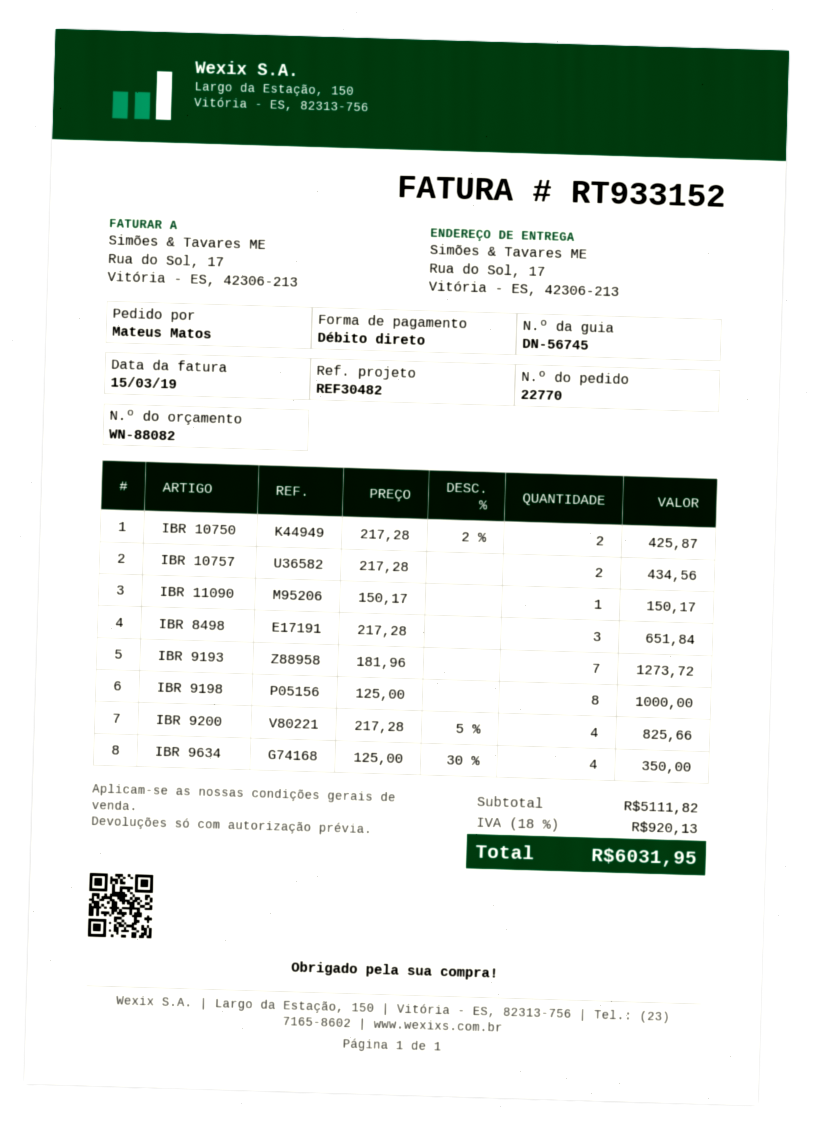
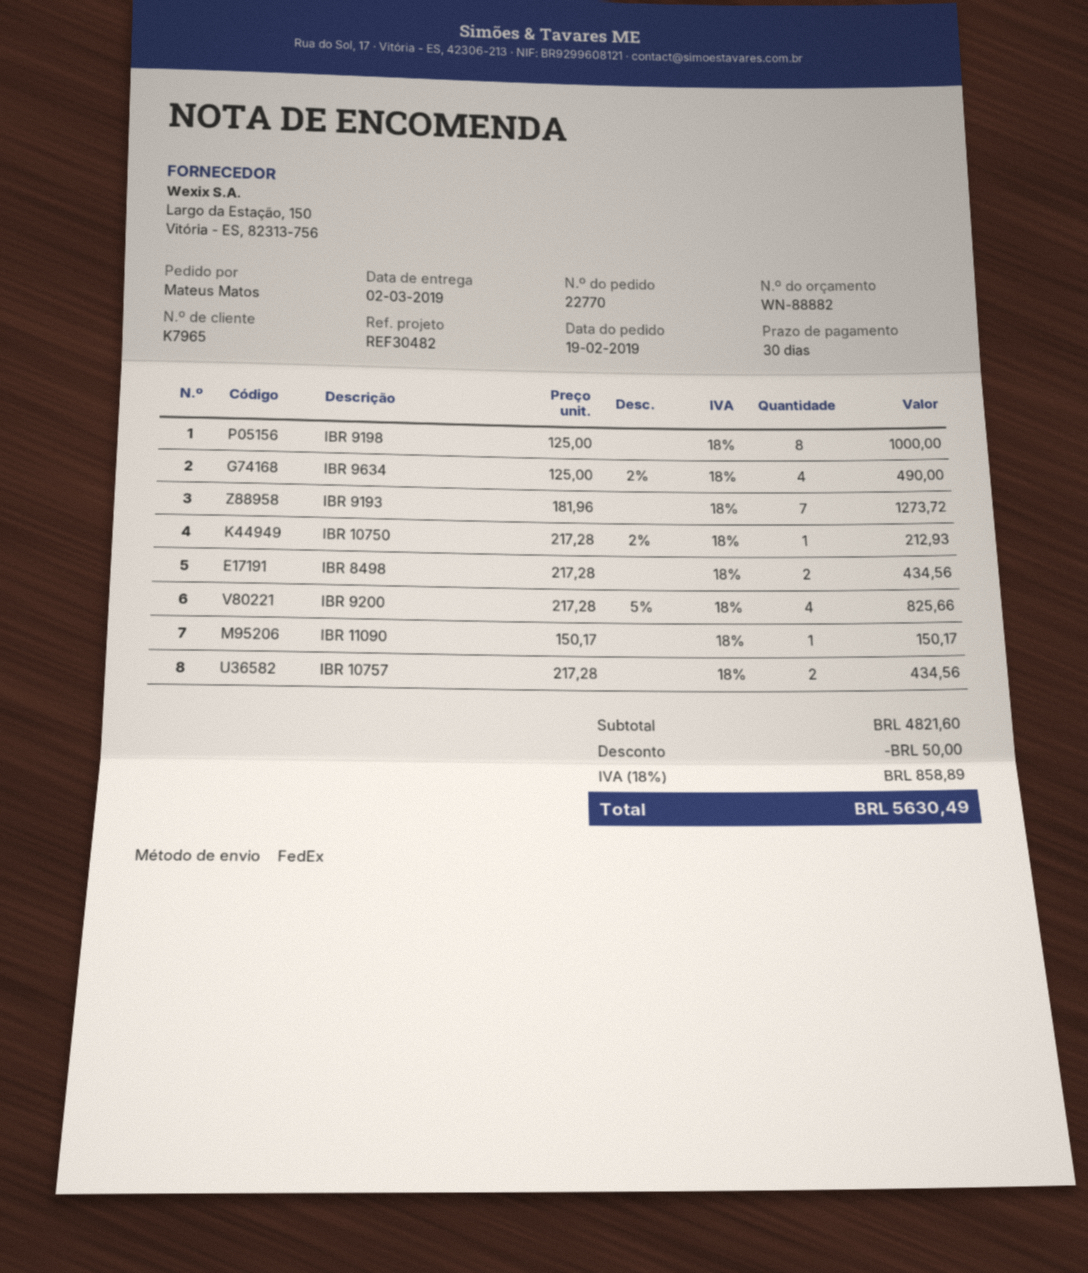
quote number: WN-88082 -> WN-88882
IBR 10750: 2 x 217.28 - 2% = 425.87 -> 1 x 217.28 - 2% = 212.93
IBR 8498: 3 x 217.28 = 651.84 -> 2 x 217.28 = 434.56
IBR 9634: 4 x 125.00 - 30% = 350.00 -> 4 x 125.00 - 2% = 490.00
subtotal: 5111.82 -> 4821.60
discount: none -> 50.00
tax: 18% = 920.13 -> 18% = 858.89
total: 6031.95 -> 5630.49

